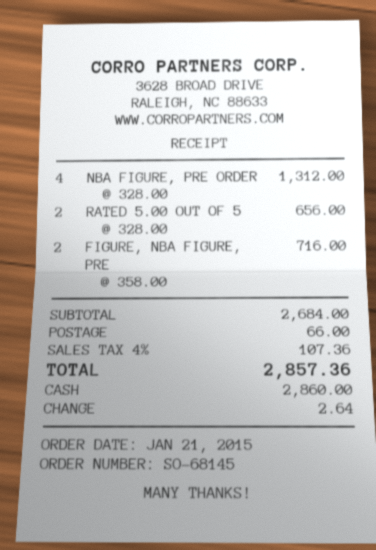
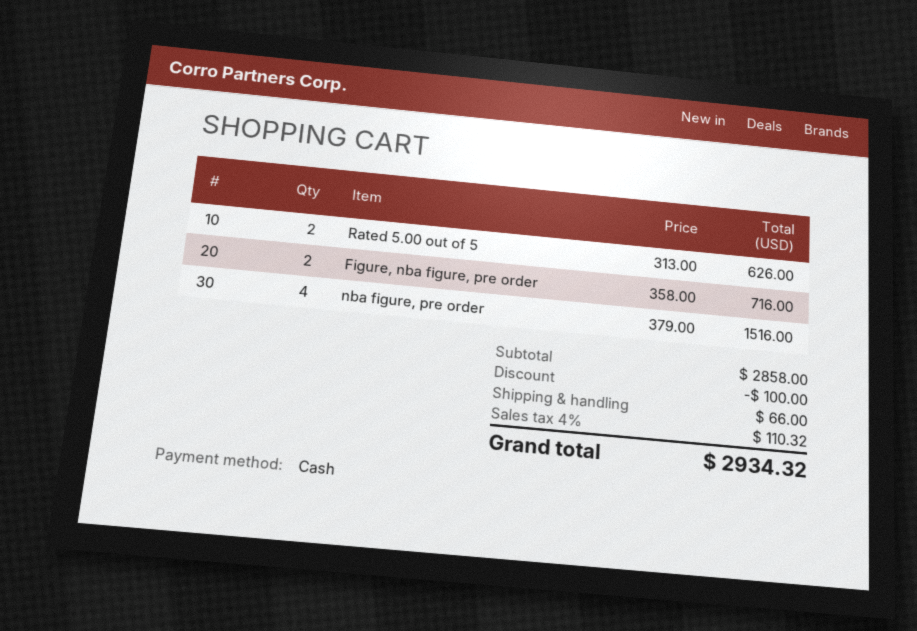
NBA FIGURE, PRE ORDER: 4 x 328.00 = 1312.00 -> 4 x 379.00 = 1516.00
RATED 5.00 OUT OF 5: 2 x 328.00 = 656.00 -> 2 x 313.00 = 626.00
subtotal: 2684.00 -> 2858.00
discount: none -> 100.00
tax: 4% = 107.36 -> 4% = 110.32
total: 2857.36 -> 2934.32

